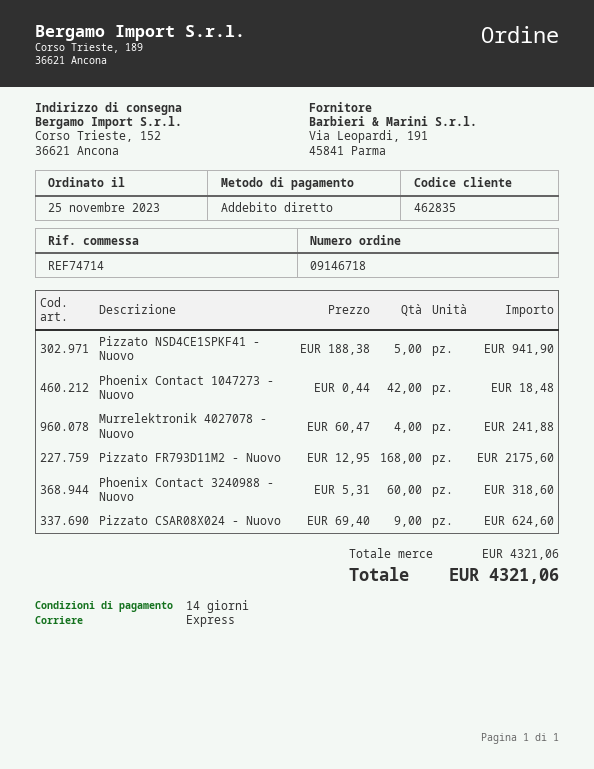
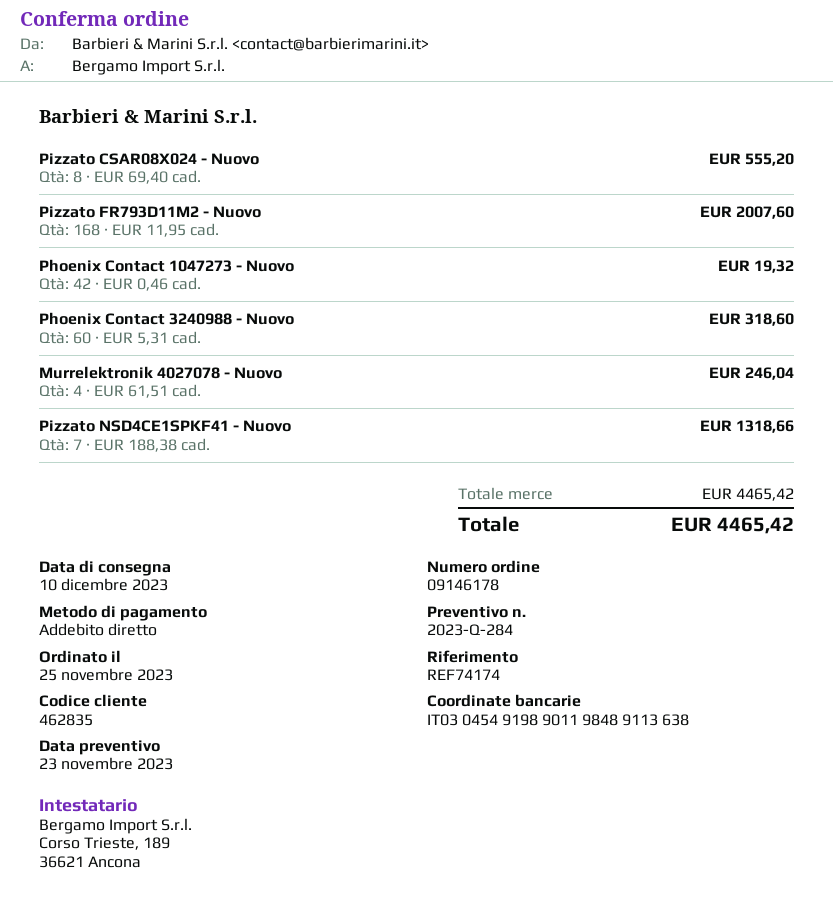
order number: 09146718 -> 09146178
reference: REF74714 -> REF74174
Pizzato NSD4CE1SPKF41 - Nuovo: 5 x 188.38 = 941.90 -> 7 x 188.38 = 1318.66
Phoenix Contact 1047273 - Nuovo: 42 x 0.44 = 18.48 -> 42 x 0.46 = 19.32
Murrelektronik 4027078 - Nuovo: 4 x 60.47 = 241.88 -> 4 x 61.51 = 246.04
Pizzato FR793D11M2 - Nuovo: 168 x 12.95 = 2175.60 -> 168 x 11.95 = 2007.60
Pizzato CSAR08X024 - Nuovo: 9 x 69.40 = 624.60 -> 8 x 69.40 = 555.20
subtotal: 4321.06 -> 4465.42
total: 4321.06 -> 4465.42

